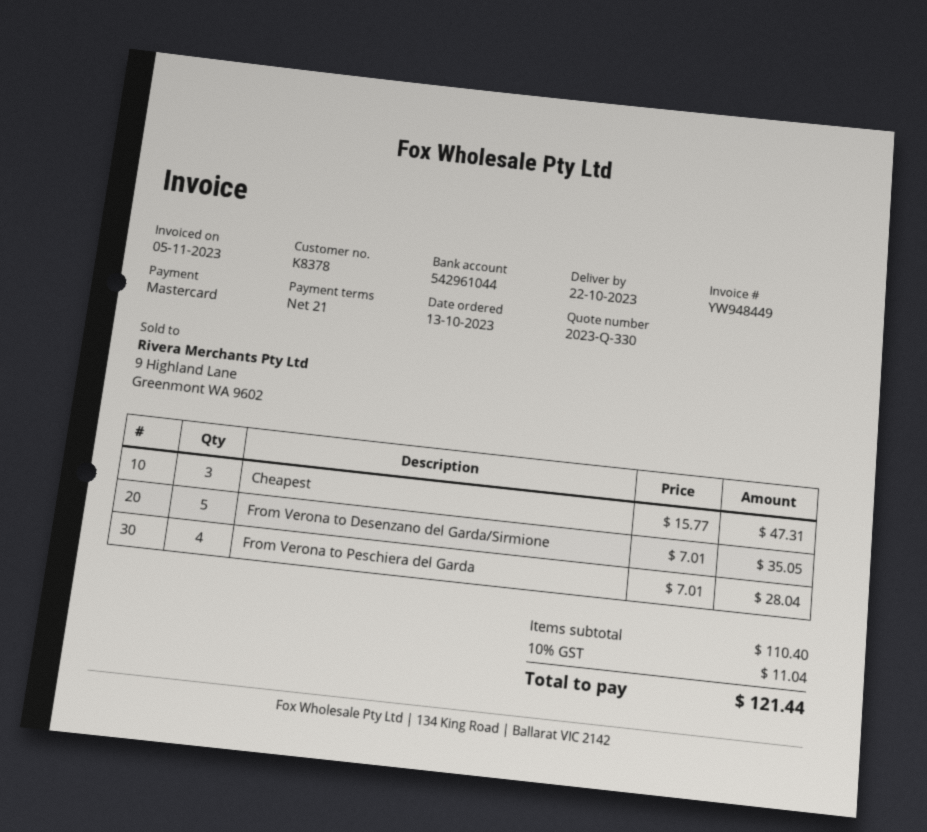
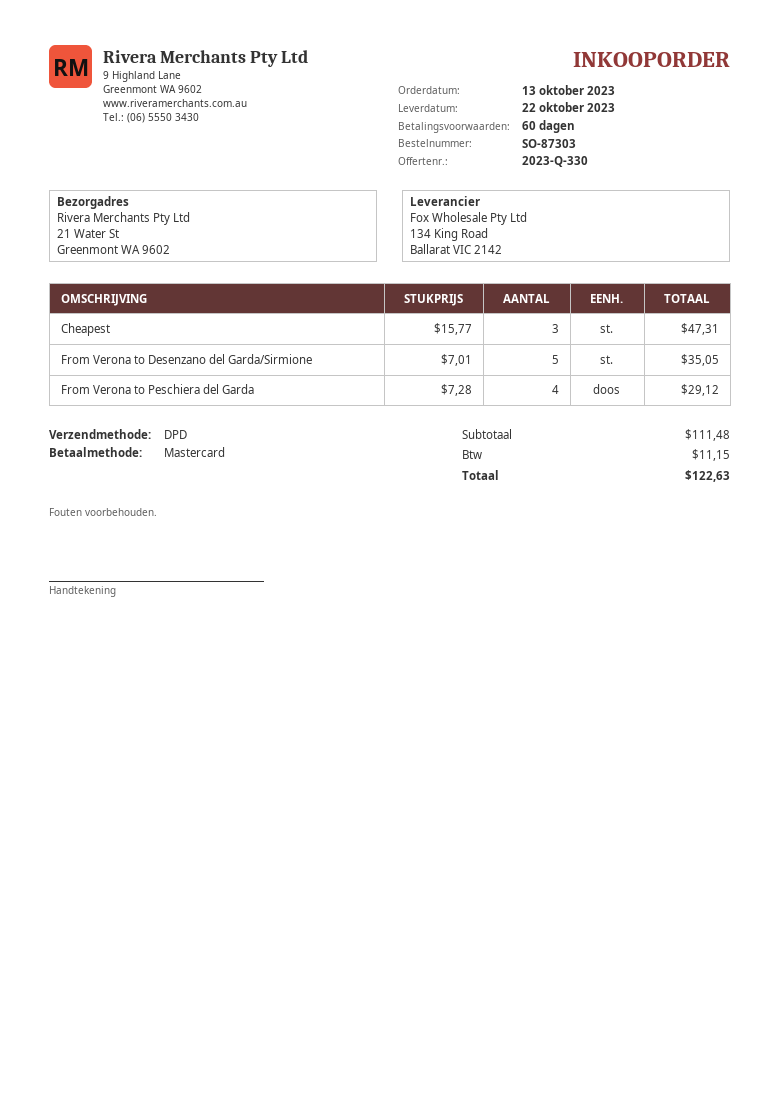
payment terms: 21 days -> 60 days
From Verona to Peschiera del Garda: 4 x 7.01 = 28.04 -> 4 x 7.28 = 29.12
subtotal: 110.40 -> 111.48
tax: 11.04 -> 11.15
total: 121.44 -> 122.63

